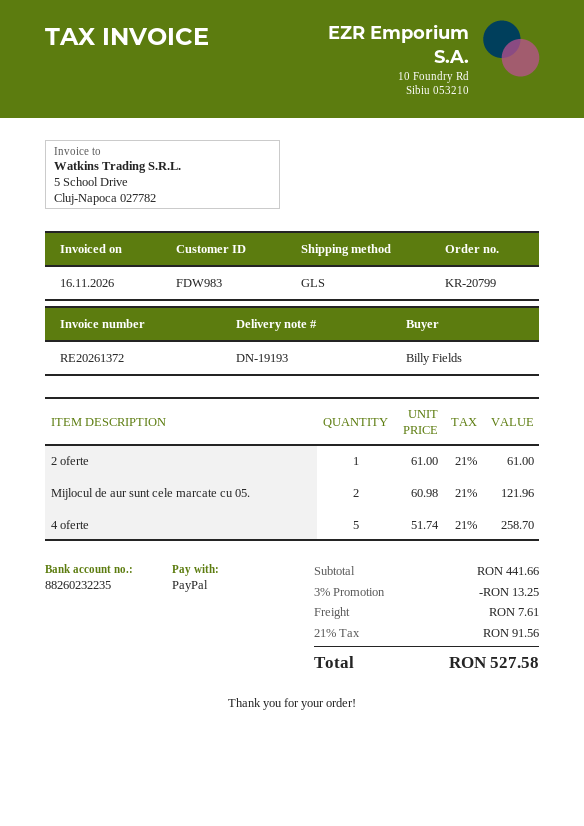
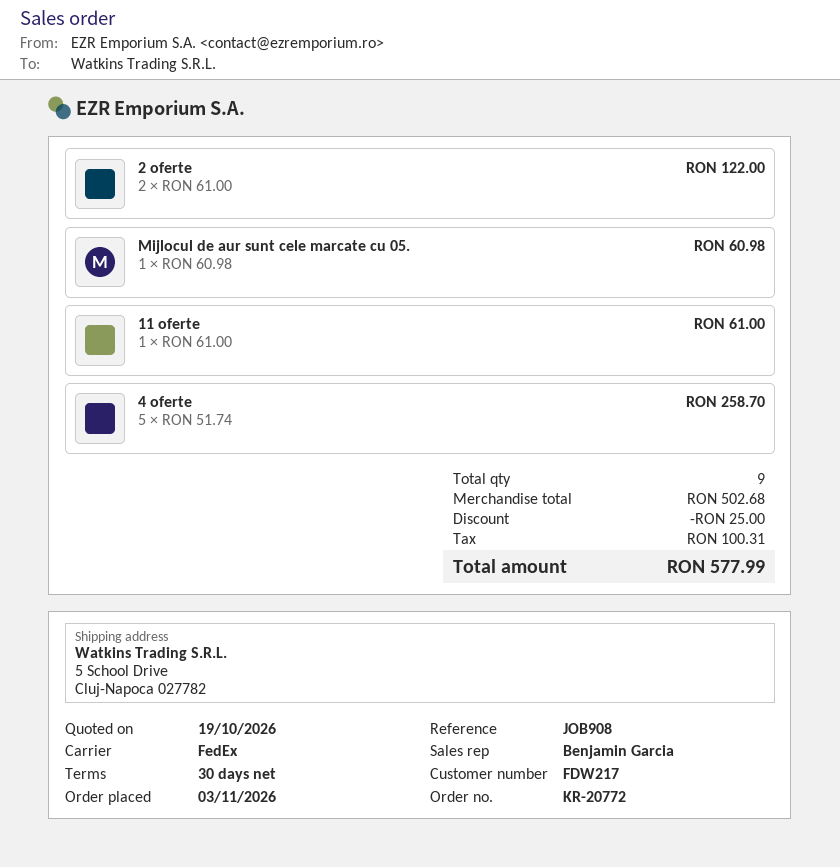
order number: KR-20799 -> KR-20772
customer number: FDW983 -> FDW217
shipping method: GLS -> FedEx
2 oferte: 1 x 61.00 = 61.00 -> 2 x 61.00 = 122.00
Mijlocul de aur sunt cele marcate cu 05.: 2 x 60.98 = 121.96 -> 1 x 60.98 = 60.98
11 oferte: none -> 1 x 61.00 = 61.00
subtotal: 441.66 -> 502.68
discount: 13.25 -> 25.00
shipping: 7.61 -> none
tax: 91.56 -> 100.31
total: 527.58 -> 577.99

